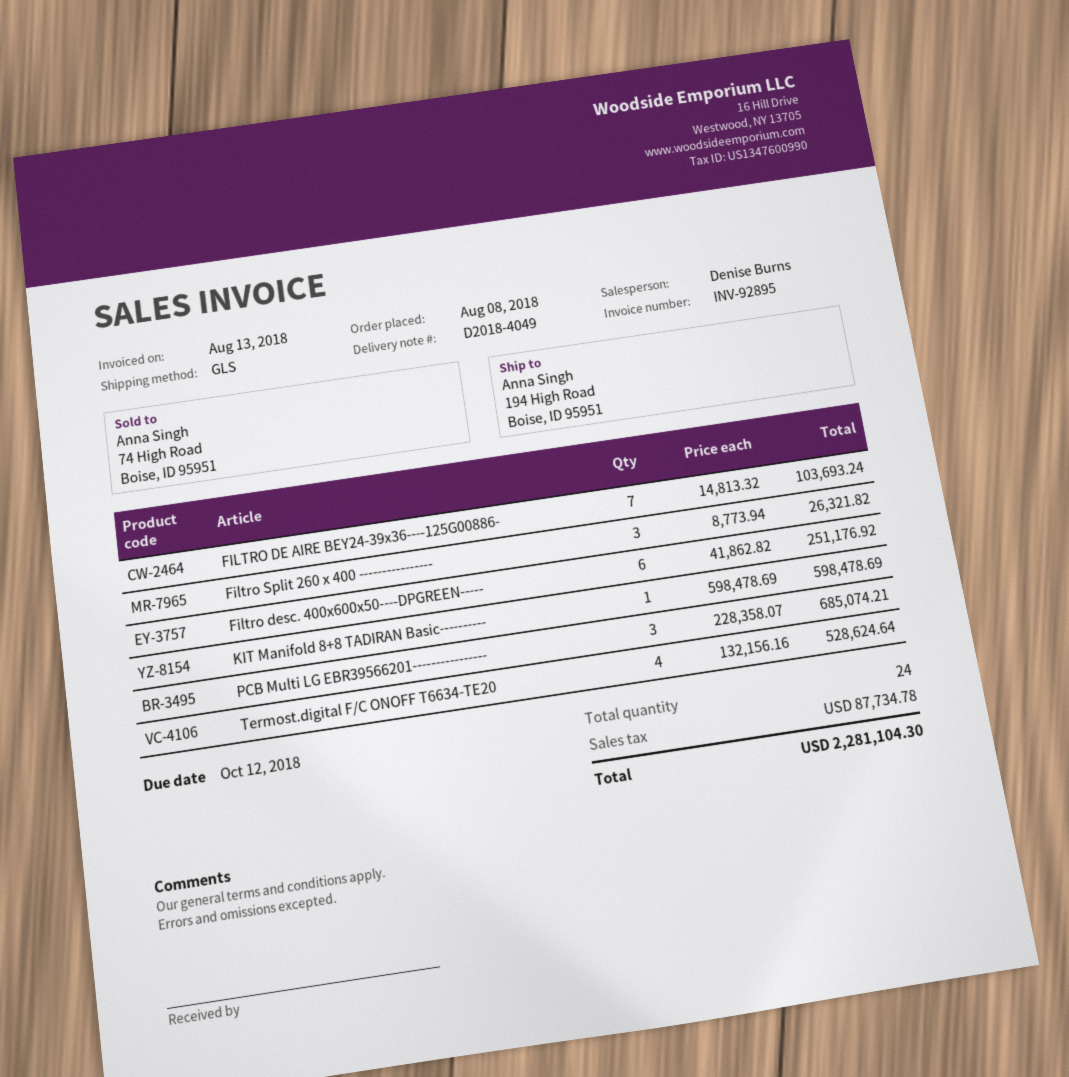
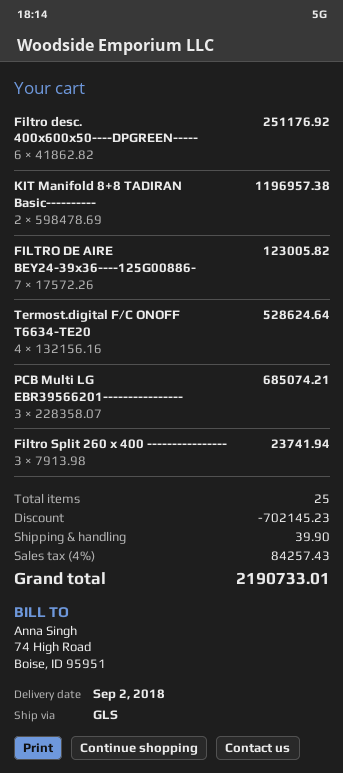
FILTRO DE AIRE BEY24-39x36----125G00886-: 7 x 14813.32 = 103693.24 -> 7 x 17572.26 = 123005.82
Filtro Split 260 x 400 ----------------: 3 x 8773.94 = 26321.82 -> 3 x 7913.98 = 23741.94
KIT Manifold 8+8 TADIRAN Basic----------: 1 x 598478.69 = 598478.69 -> 2 x 598478.69 = 1196957.38
total quantity: 24 -> 25
discount: none -> 702145.23
shipping: none -> 39.90
tax: 87734.78 -> 84257.43
total: 2281104.30 -> 2190733.01

